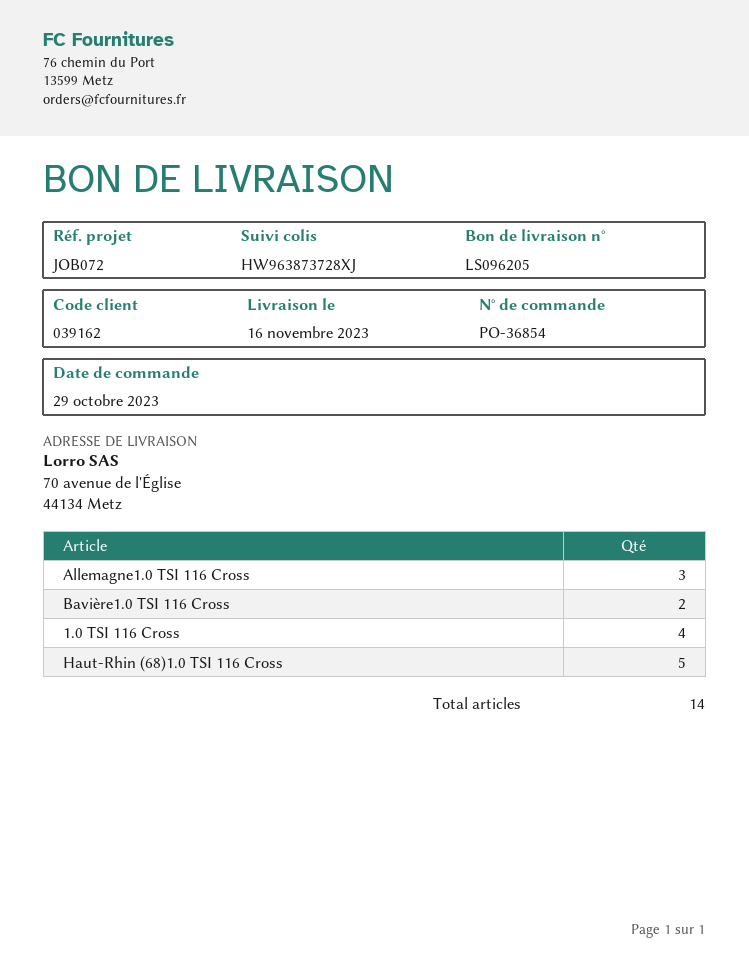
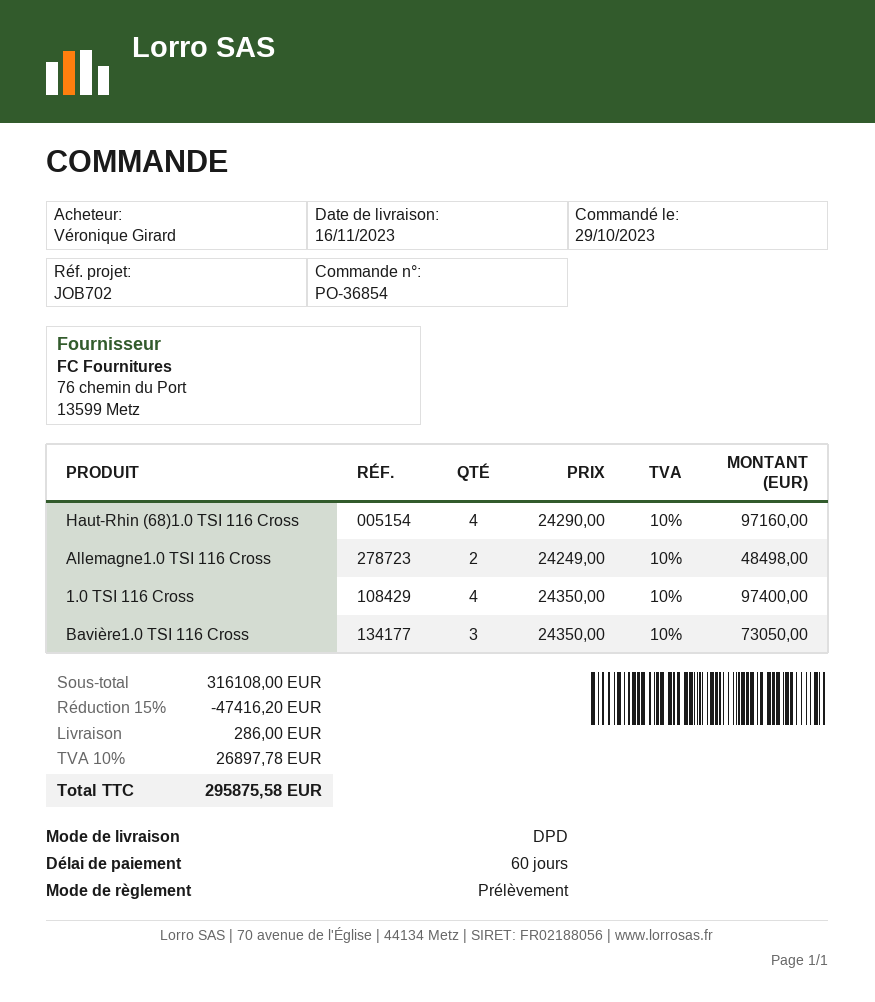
reference: JOB072 -> JOB702
Allemagne1.0 TSI 116 Cross: 3 -> 2
Bavière1.0 TSI 116 Cross: 2 -> 3
Haut-Rhin (68)1.0 TSI 116 Cross: 5 -> 4

